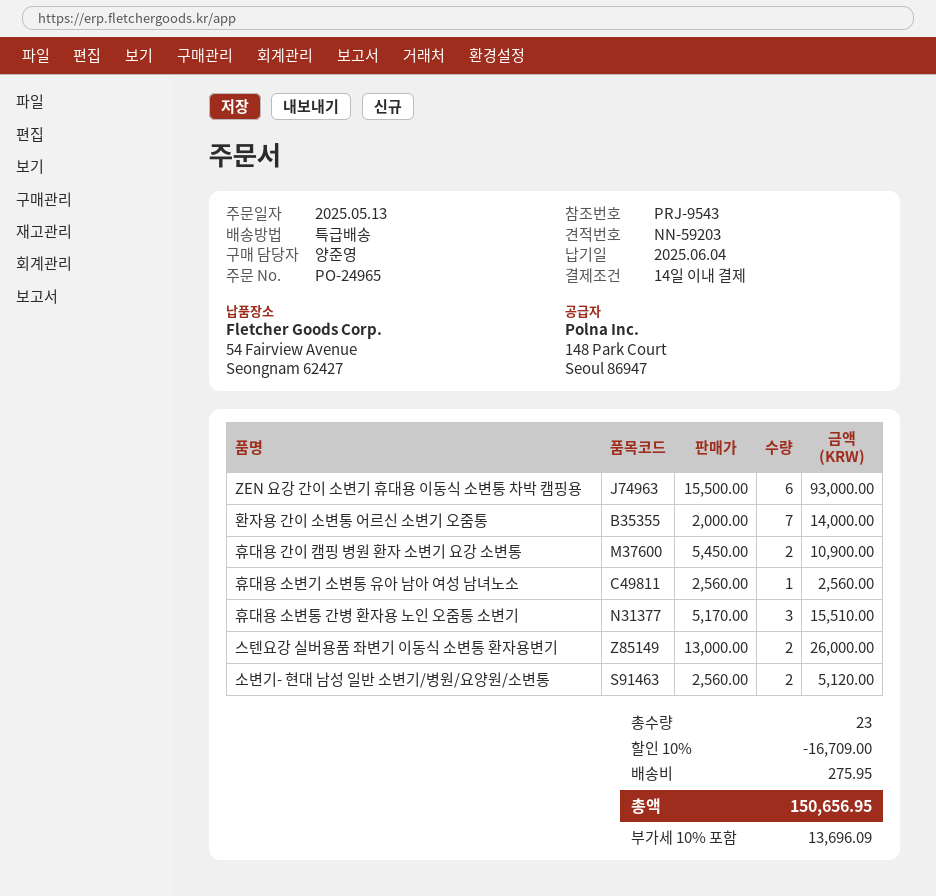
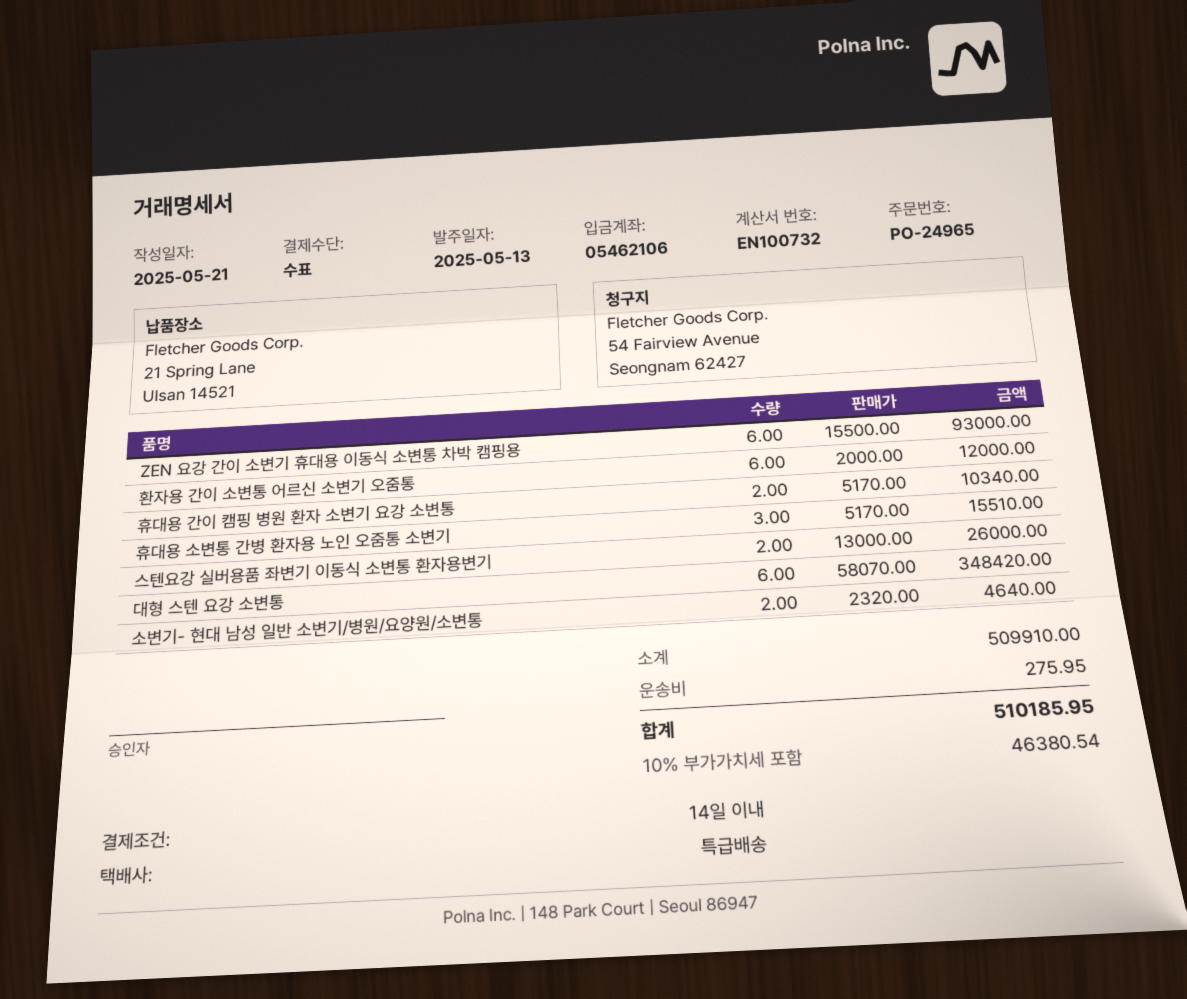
ship to: 54 Fairview Avenue, Seongnam 62427 -> 21 Spring Lane, Ulsan 14521
환자용 간이 소변통 어르신 소변기 오줌통: 7 x 2000.00 = 14000.00 -> 6 x 2000.00 = 12000.00
휴대용 간이 캠핑 병원 환자 소변기 요강 소변통: 2 x 5450.00 = 10900.00 -> 2 x 5170.00 = 10340.00
휴대용 소변기 소변통 유아 남아 여성 남녀노소: 1 x 2560.00 = 2560.00 -> none
소변기- 현대 남성 일반 소변기/병원/요양원/소변통: 2 x 2560.00 = 5120.00 -> 2 x 2320.00 = 4640.00
대형 스텐 요강 소변통: none -> 6 x 58070.00 = 348420.00
discount: 10% = 16709.00 -> none
tax: 10% = 13696.09 -> 10% = 46380.54
total: 150656.95 -> 510185.95

